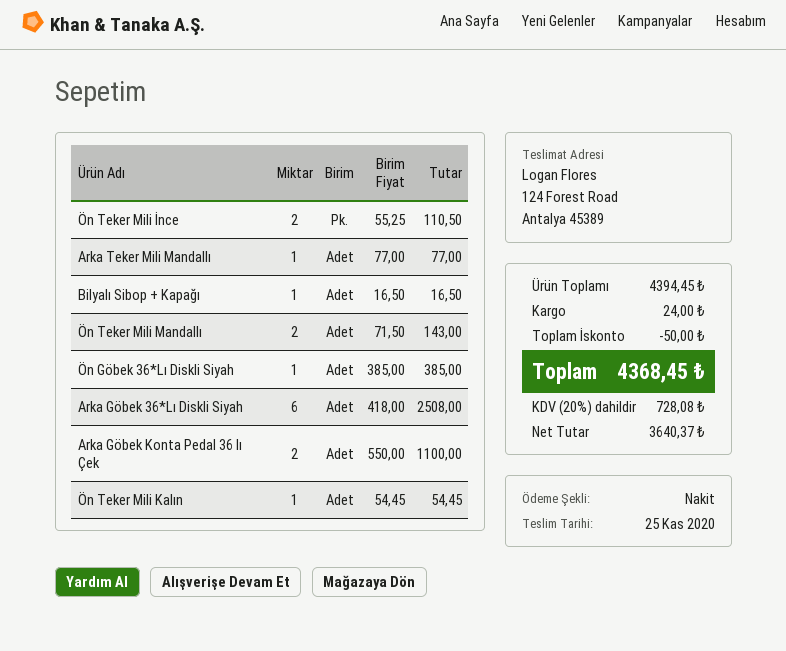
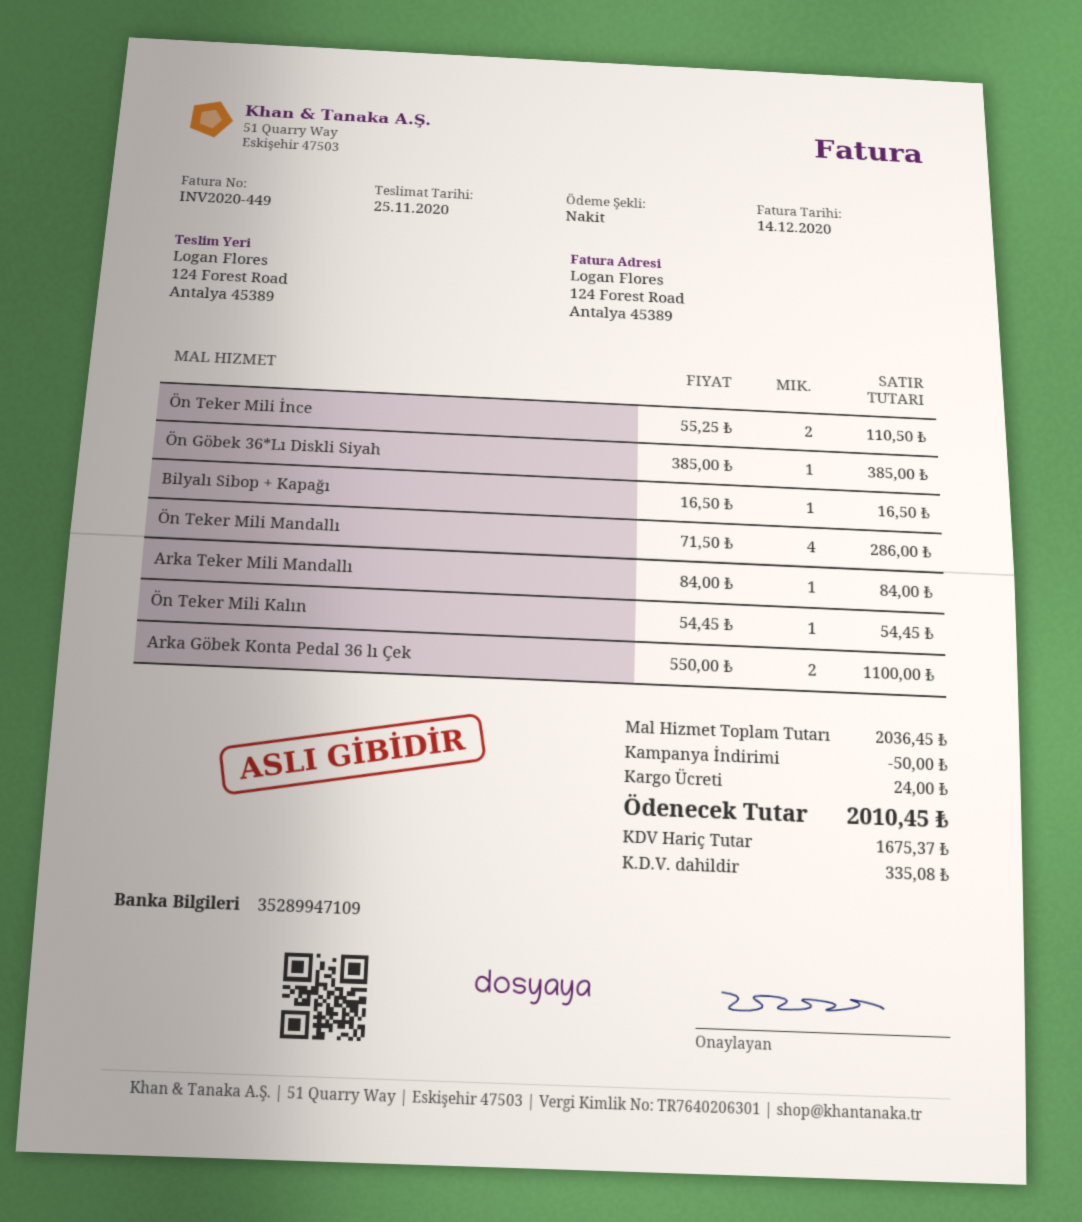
Arka Teker Mili Mandallı: 1 x 77.00 = 77.00 -> 1 x 84.00 = 84.00
Ön Teker Mili Mandallı: 2 x 71.50 = 143.00 -> 4 x 71.50 = 286.00
Arka Göbek 36*Lı Diskli Siyah: 6 x 418.00 = 2508.00 -> none
subtotal: 4394.45 -> 2036.45
net: 3640.37 -> 1675.37
tax: 728.08 -> 335.08
total: 4368.45 -> 2010.45

